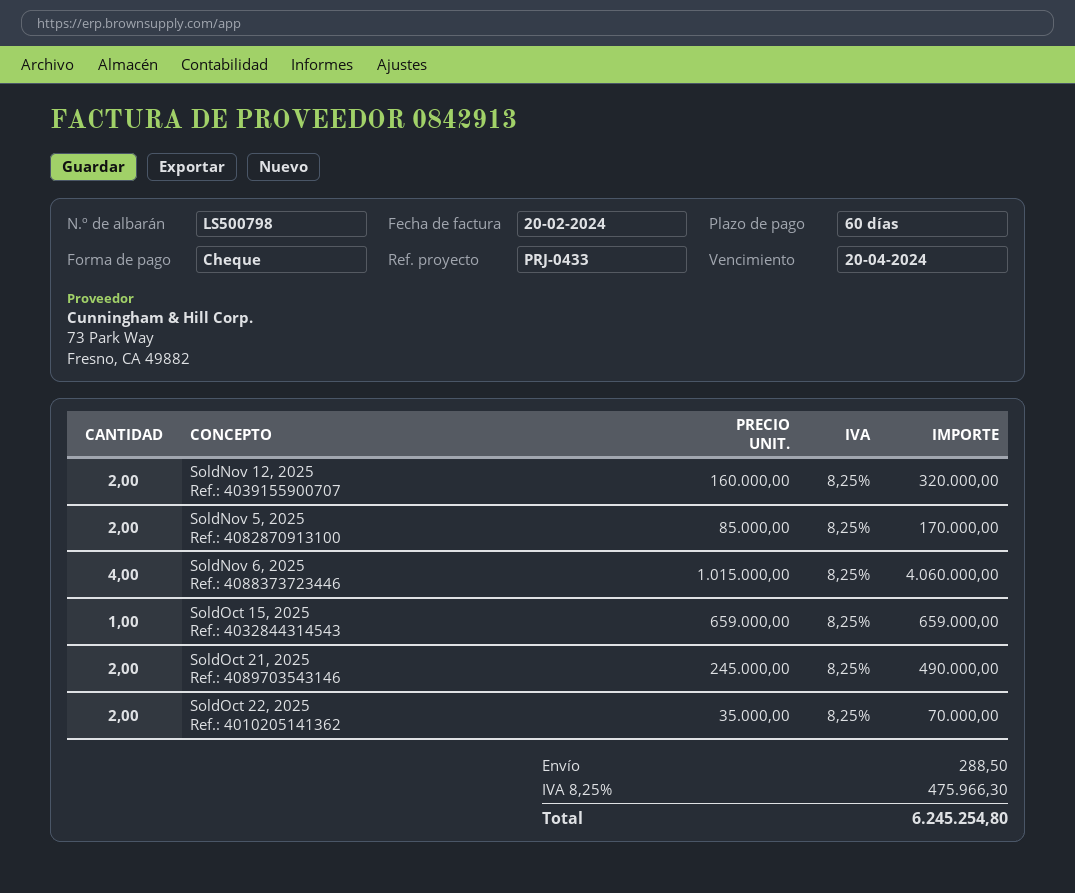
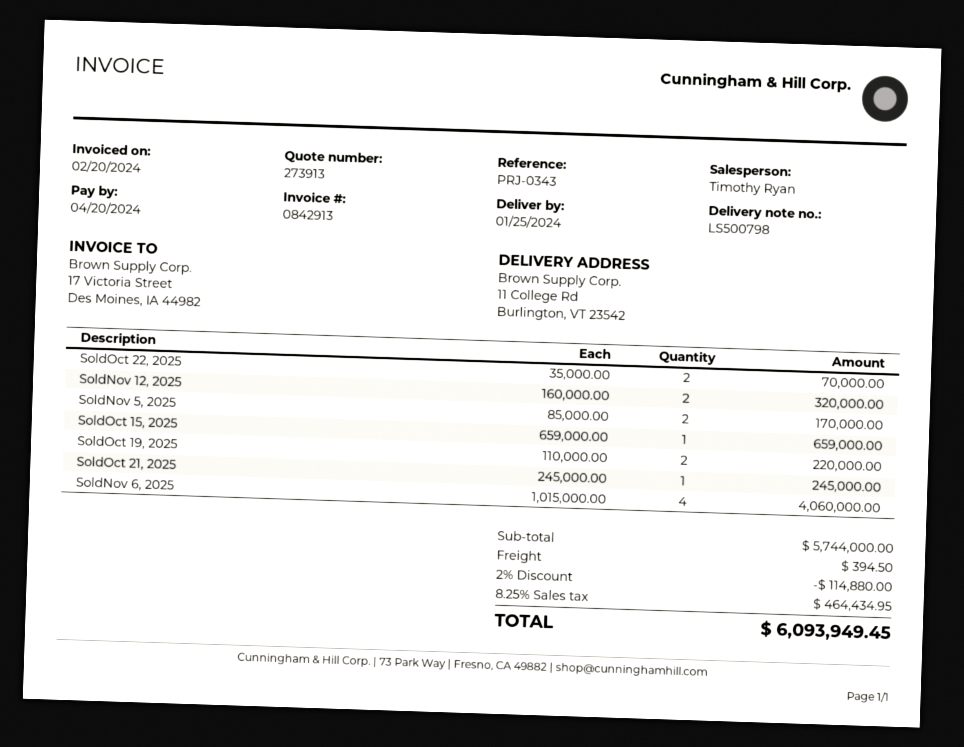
reference: PRJ-0433 -> PRJ-0343
SoldOct 21, 2025: 2 x 245000.00 = 490000.00 -> 1 x 245000.00 = 245000.00
SoldOct 19, 2025: none -> 2 x 110000.00 = 220000.00
discount: none -> 2% = 114880.00
shipping: 288.50 -> 394.50
tax: 8.25% = 475966.30 -> 8.25% = 464434.95
total: 6245254.80 -> 6093949.45

